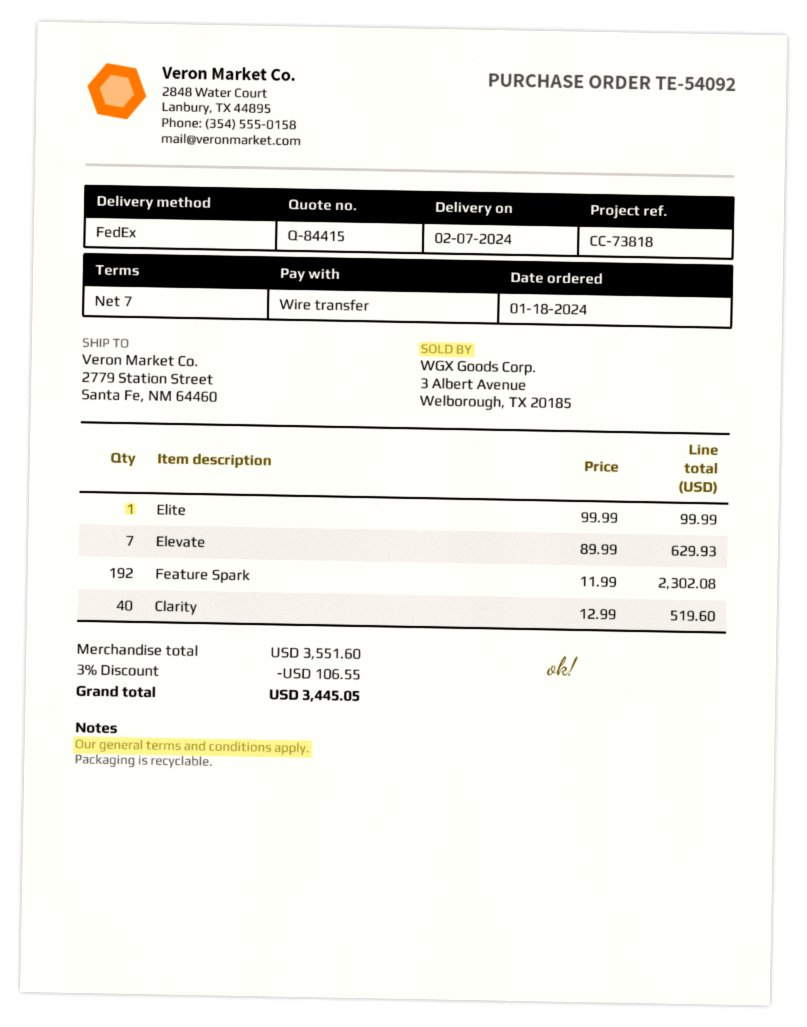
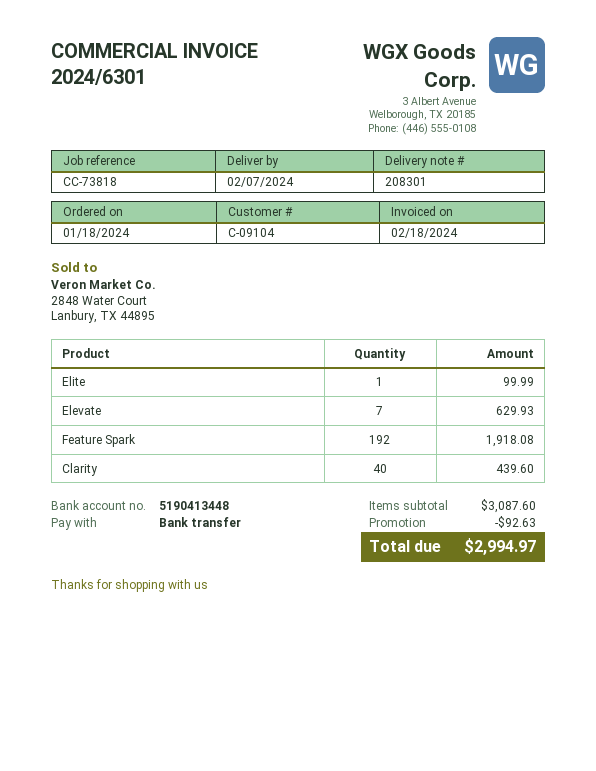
Feature Spark: 192 for 2302.08 -> 192 for 1918.08
Clarity: 40 for 519.60 -> 40 for 439.60
subtotal: 3551.60 -> 3087.60
discount: 106.55 -> 92.63
total: 3445.05 -> 2994.97

